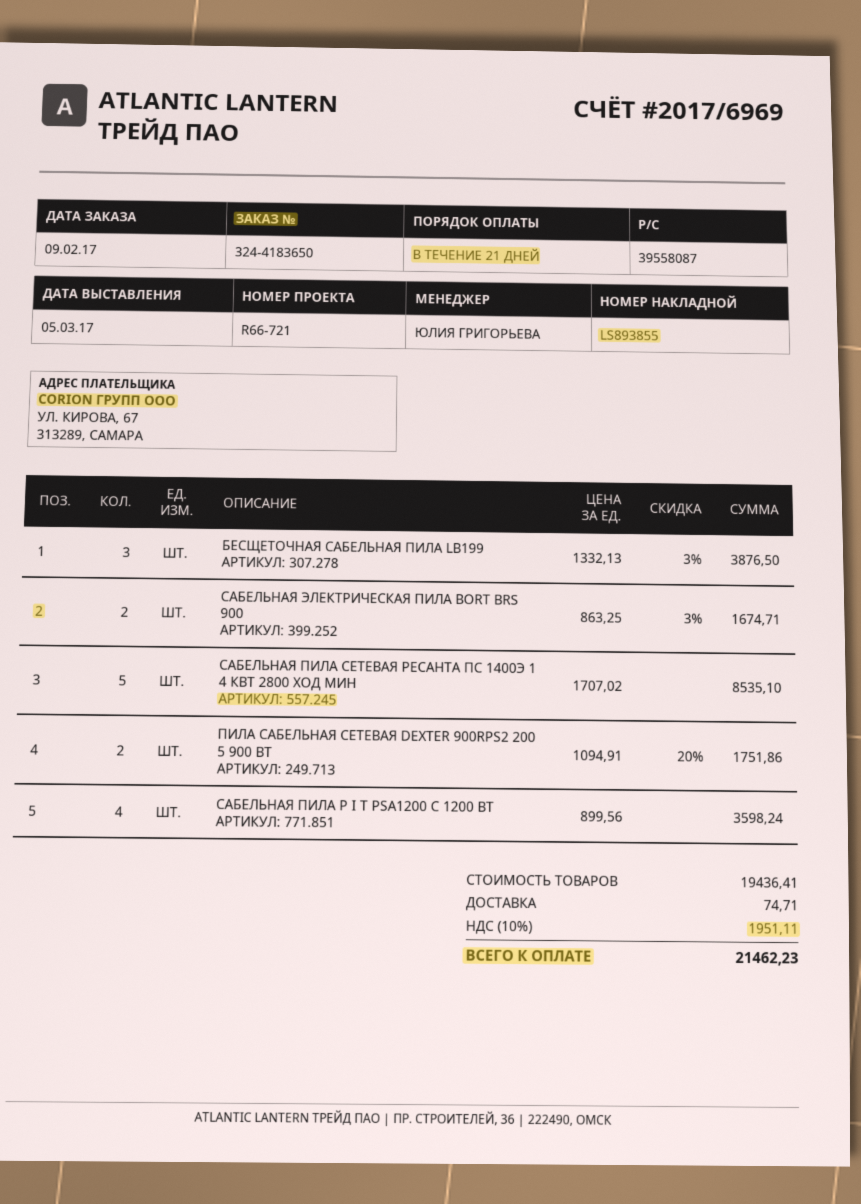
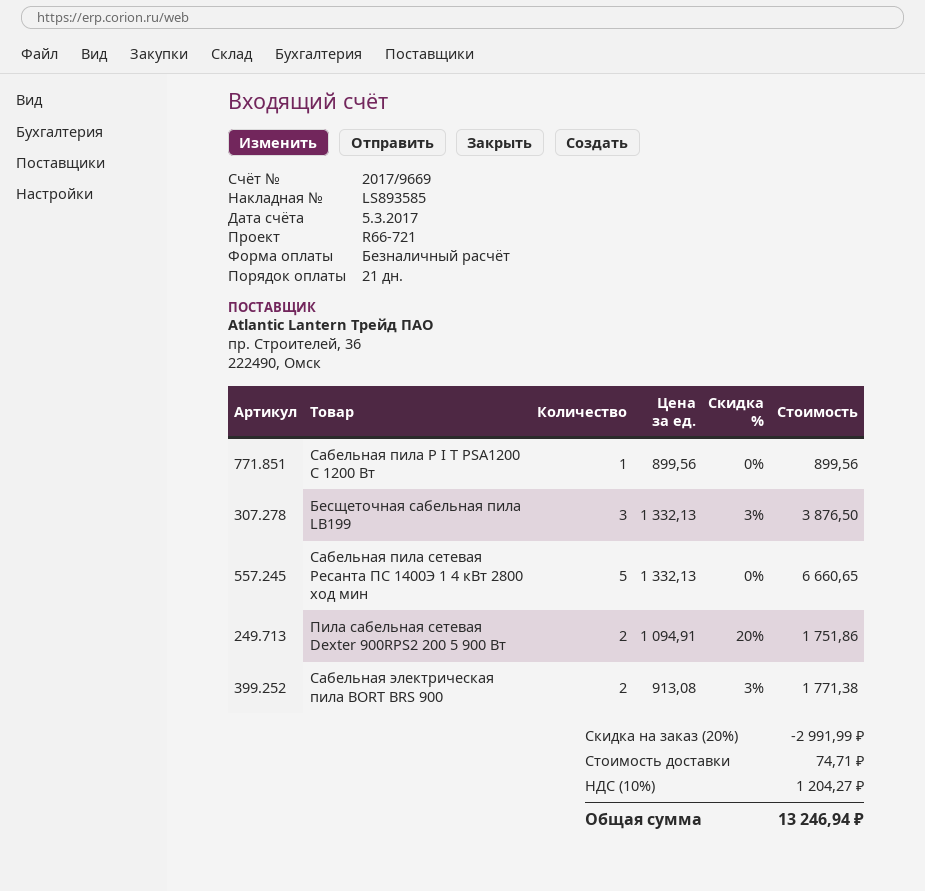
delivery note number: LS893855 -> LS893585
invoice number: 2017/6969 -> 2017/9669
САБЕЛЬНАЯ ЭЛЕКТРИЧЕСКАЯ ПИЛА BORT BRS 900: 2 x 863.25 - 3% = 1674.71 -> 2 x 913.08 - 3% = 1771.38
САБЕЛЬНАЯ ПИЛА СЕТЕВАЯ РЕСАНТА ПС 1400Э 1 4 КВТ 2800 ХОД МИН: 5 x 1707.02 = 8535.10 -> 5 x 1332.13 = 6660.65
САБЕЛЬНАЯ ПИЛА P I T PSA1200 C 1200 ВТ: 4 x 899.56 = 3598.24 -> 1 x 899.56 = 899.56
discount: none -> 20% = 2991.99
tax: 10% = 1951.11 -> 10% = 1204.27
total: 21462.23 -> 13246.94

